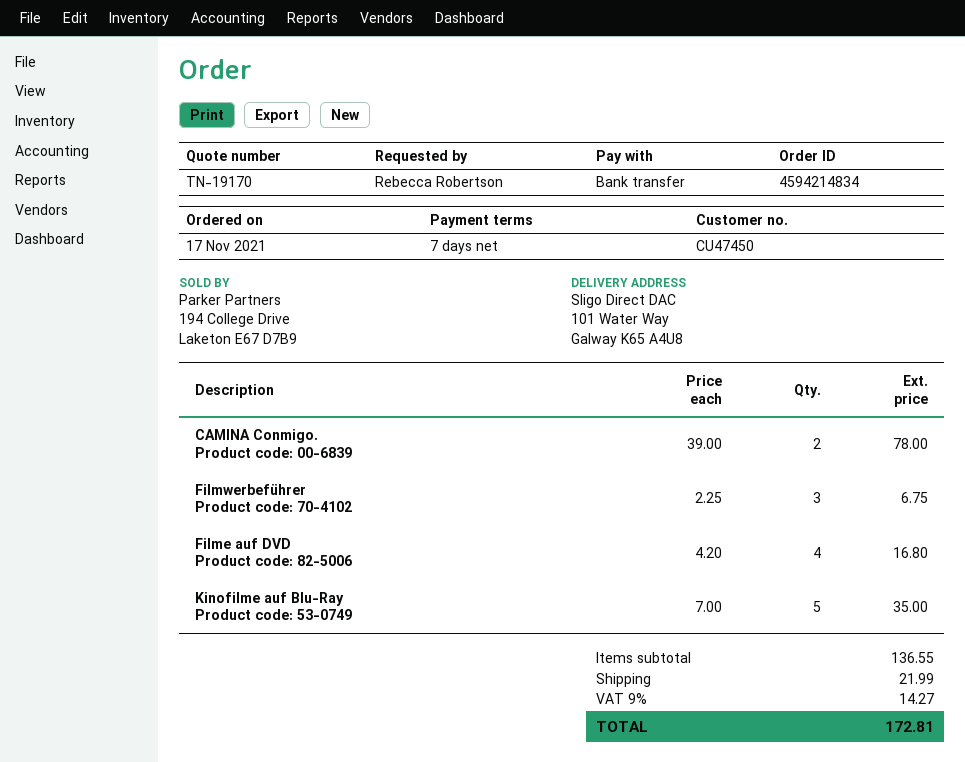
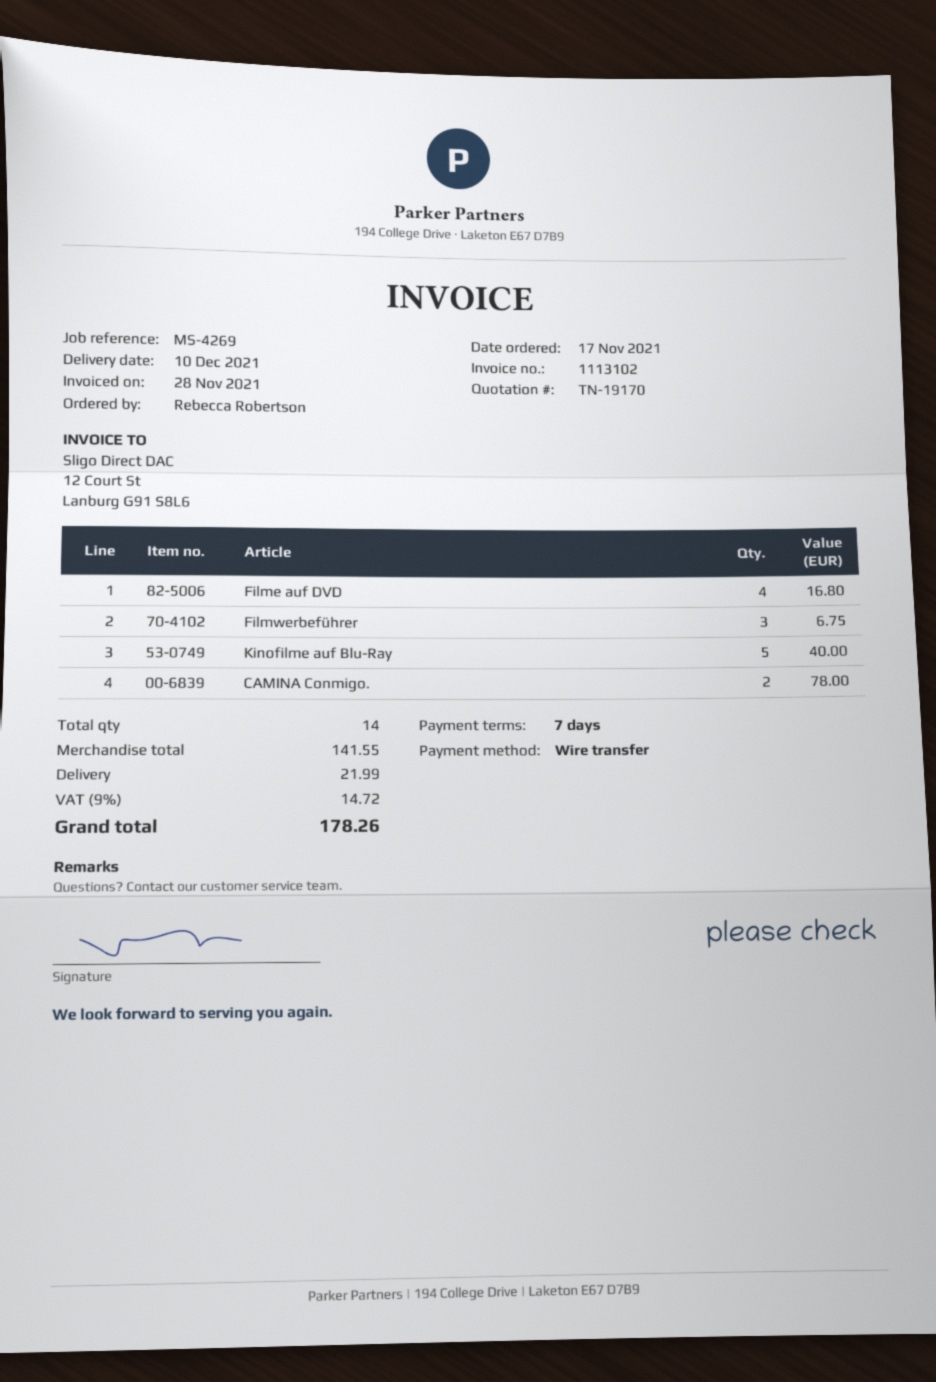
Kinofilme auf Blu-Ray: 5 for 35.00 -> 5 for 40.00
subtotal: 136.55 -> 141.55
tax: 9% = 14.27 -> 9% = 14.72
total: 172.81 -> 178.26

